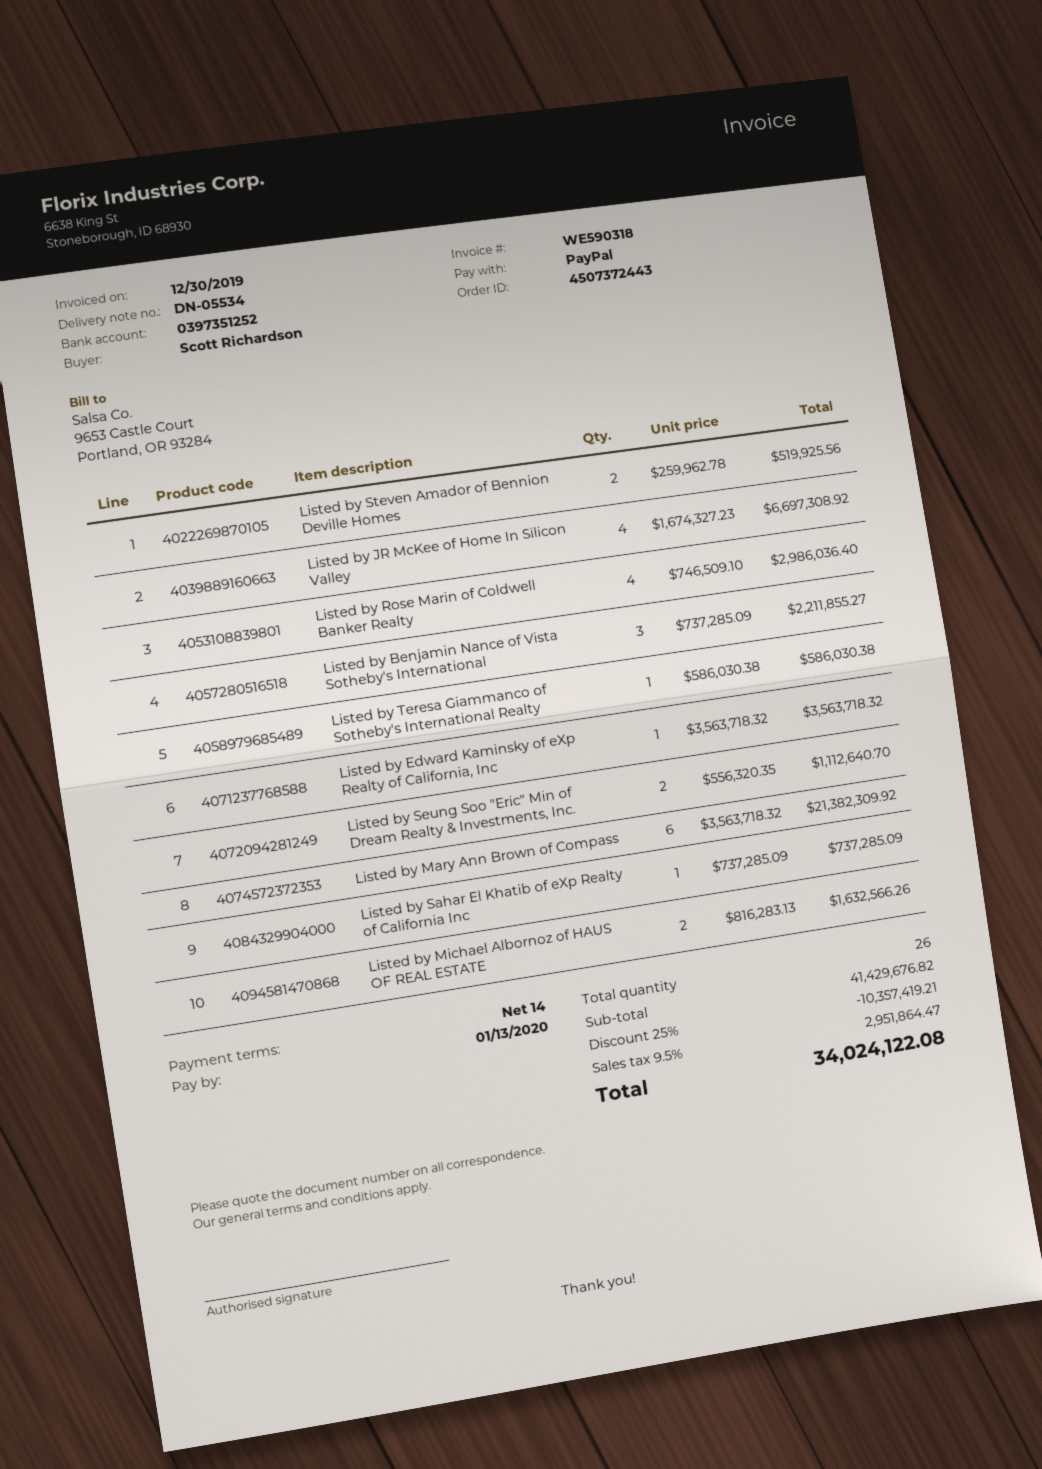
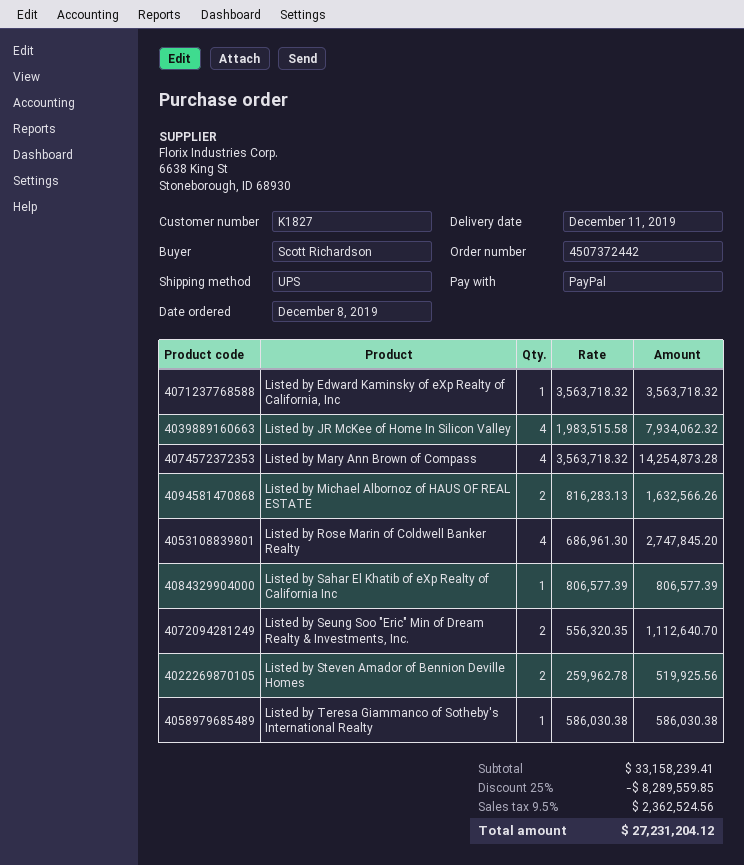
order number: 4507372443 -> 4507372442
Listed by JR McKee of Home In Silicon Valley: 4 x 1674327.23 = 6697308.92 -> 4 x 1983515.58 = 7934062.32
Listed by Rose Marin of Coldwell Banker Realty: 4 x 746509.10 = 2986036.40 -> 4 x 686961.30 = 2747845.20
Listed by Benjamin Nance of Vista Sotheby's International: 3 x 737285.09 = 2211855.27 -> none
Listed by Mary Ann Brown of Compass: 6 x 3563718.32 = 21382309.92 -> 4 x 3563718.32 = 14254873.28
Listed by Sahar El Khatib of eXp Realty of California Inc: 1 x 737285.09 = 737285.09 -> 1 x 806577.39 = 806577.39
subtotal: 41429676.82 -> 33158239.41
discount: 25% = 10357419.21 -> 25% = 8289559.85
tax: 9.5% = 2951864.47 -> 9.5% = 2362524.56
total: 34024122.08 -> 27231204.12

